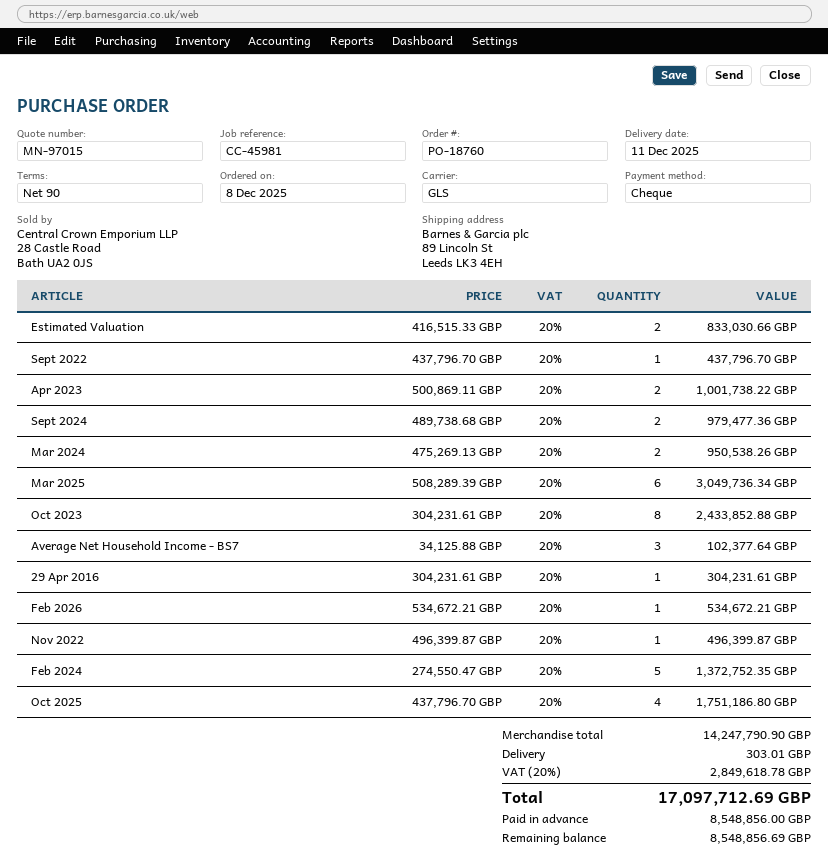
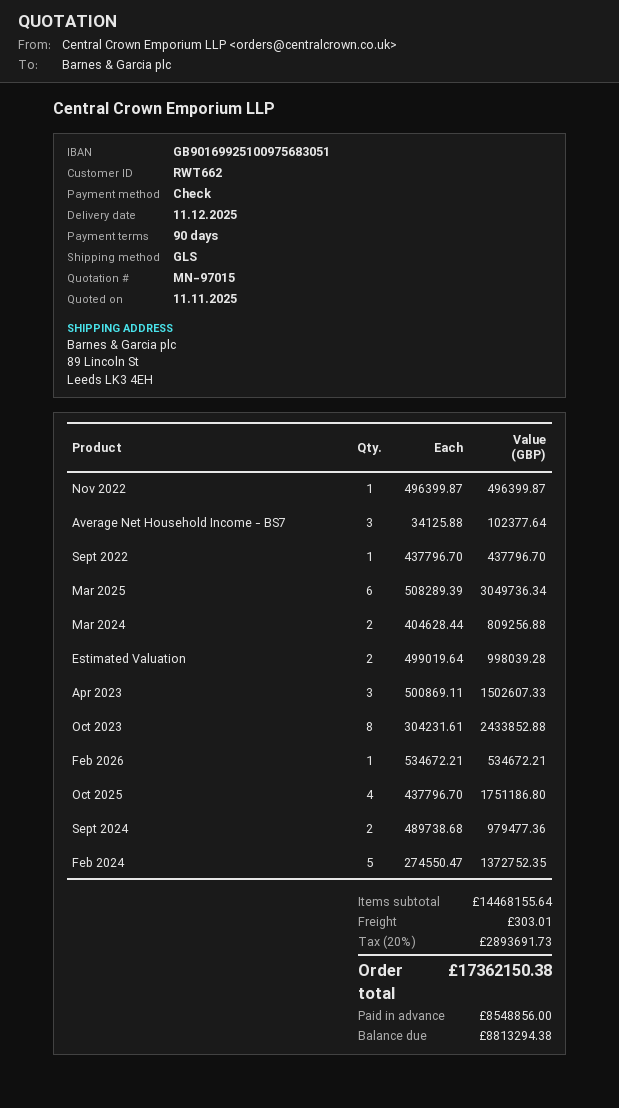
Estimated Valuation: 2 x 416515.33 = 833030.66 -> 2 x 499019.64 = 998039.28
Apr 2023: 2 x 500869.11 = 1001738.22 -> 3 x 500869.11 = 1502607.33
Mar 2024: 2 x 475269.13 = 950538.26 -> 2 x 404628.44 = 809256.88
29 Apr 2016: 1 x 304231.61 = 304231.61 -> none
subtotal: 14247790.90 -> 14468155.64
tax: 20% = 2849618.78 -> 20% = 2893691.73
total: 17097712.69 -> 17362150.38
balance: 8548856.69 -> 8813294.38

